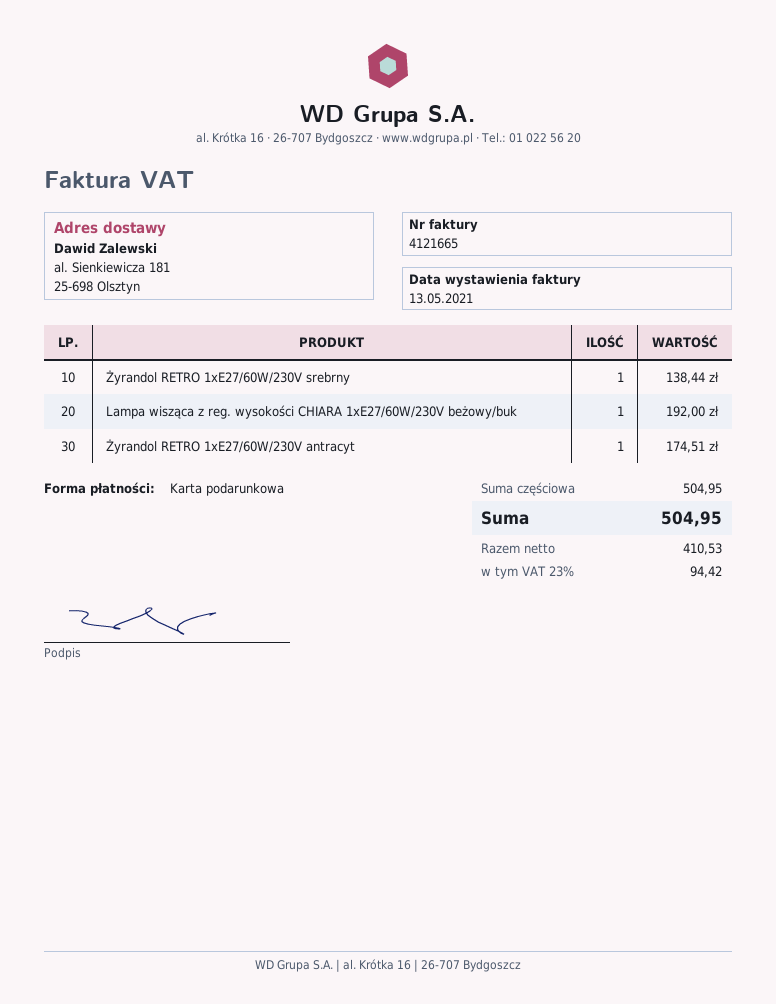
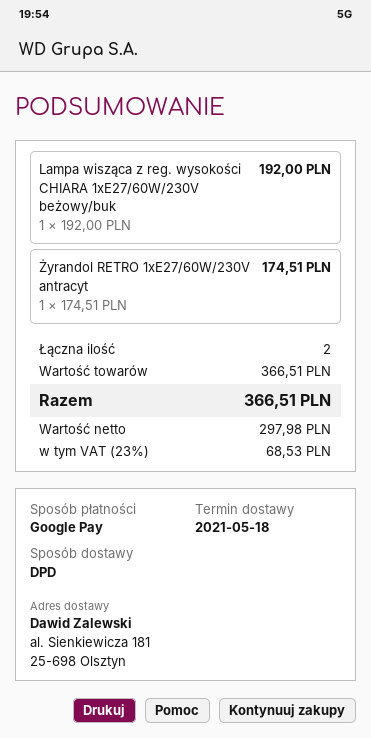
payment method: gift card -> Google Pay
Żyrandol RETRO 1xE27/60W/230V srebrny: 1 for 138.44 -> none
subtotal: 504.95 -> 366.51
net: 410.53 -> 297.98
tax: 23% = 94.42 -> 23% = 68.53
total: 504.95 -> 366.51

